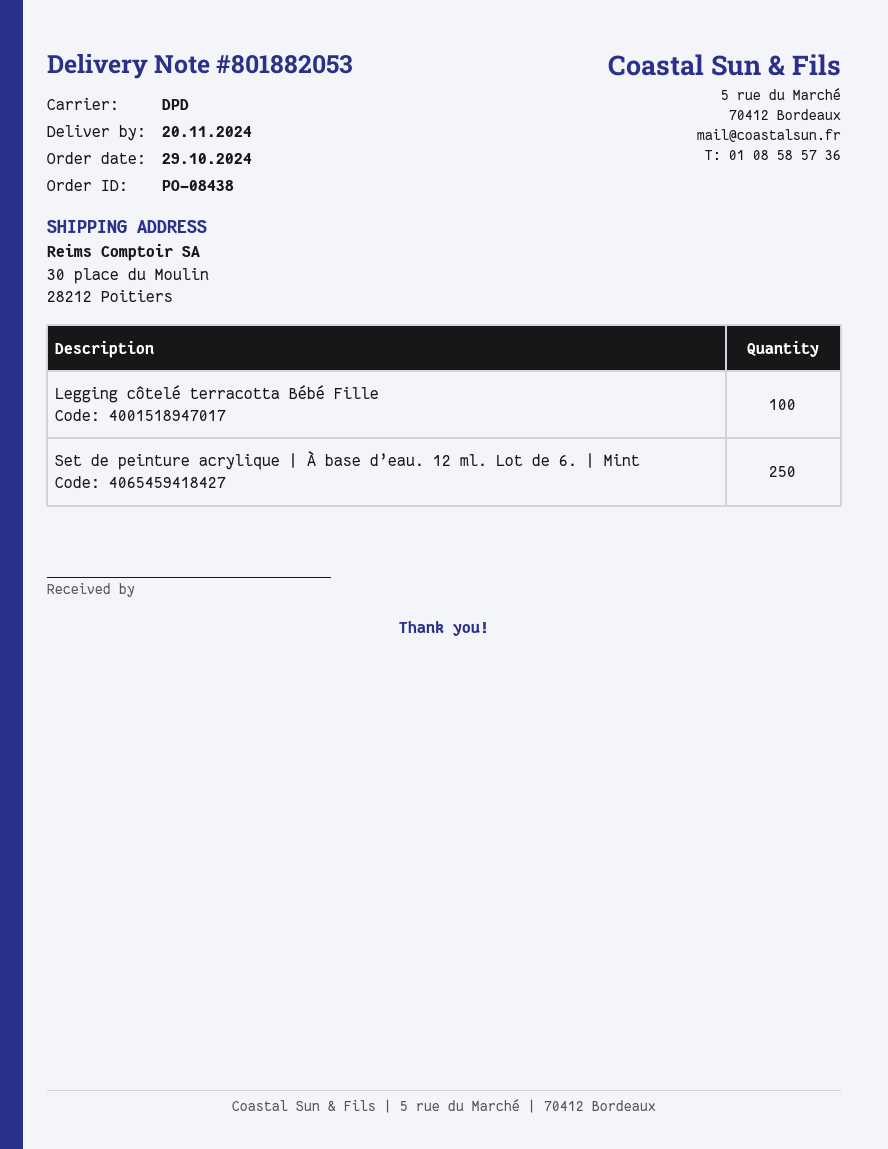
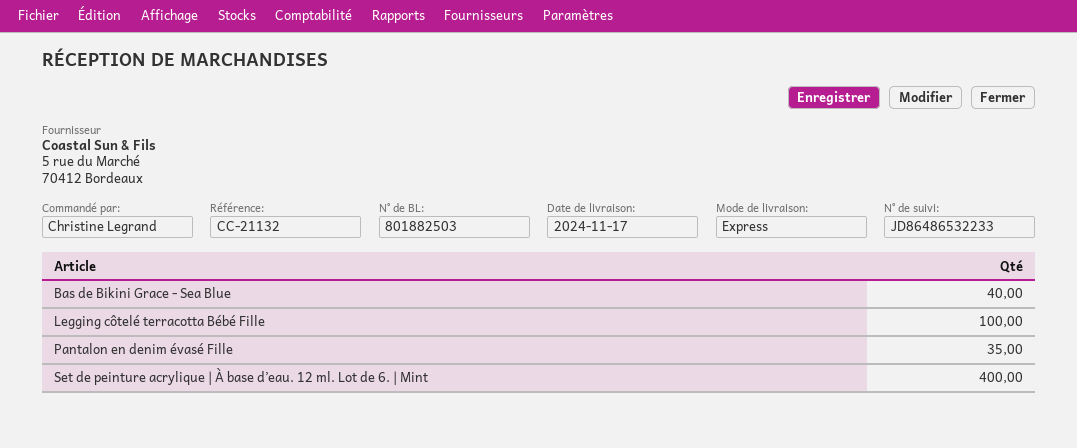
delivery note number: 801882053 -> 801882503
delivery date: 2024-11-20 -> 2024-11-17
shipping method: DPD -> express
Set de peinture acrylique | À base d’eau. 12 ml. Lot de 6. | Mint: 250 -> 400
Bas de Bikini Grace - Sea Blue: none -> 40
Pantalon en denim évasé Fille: none -> 35

